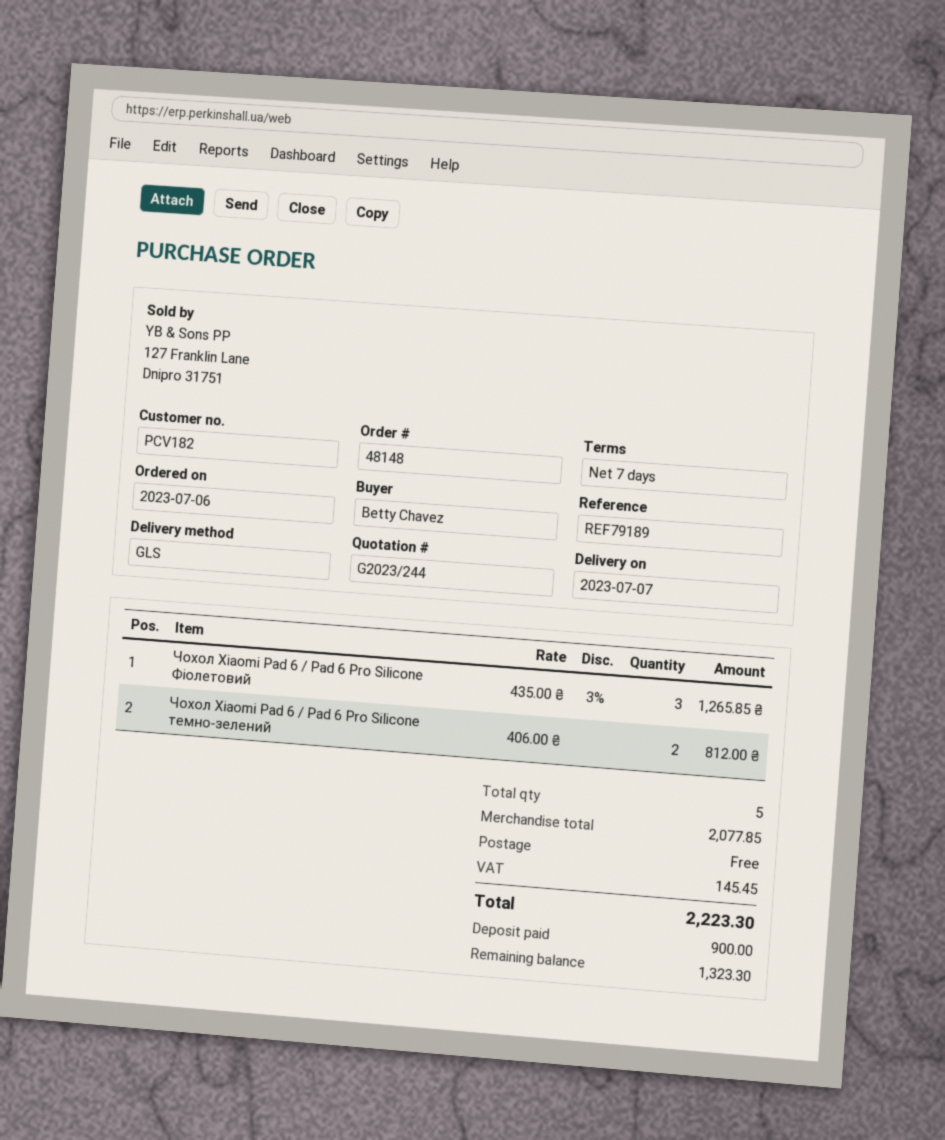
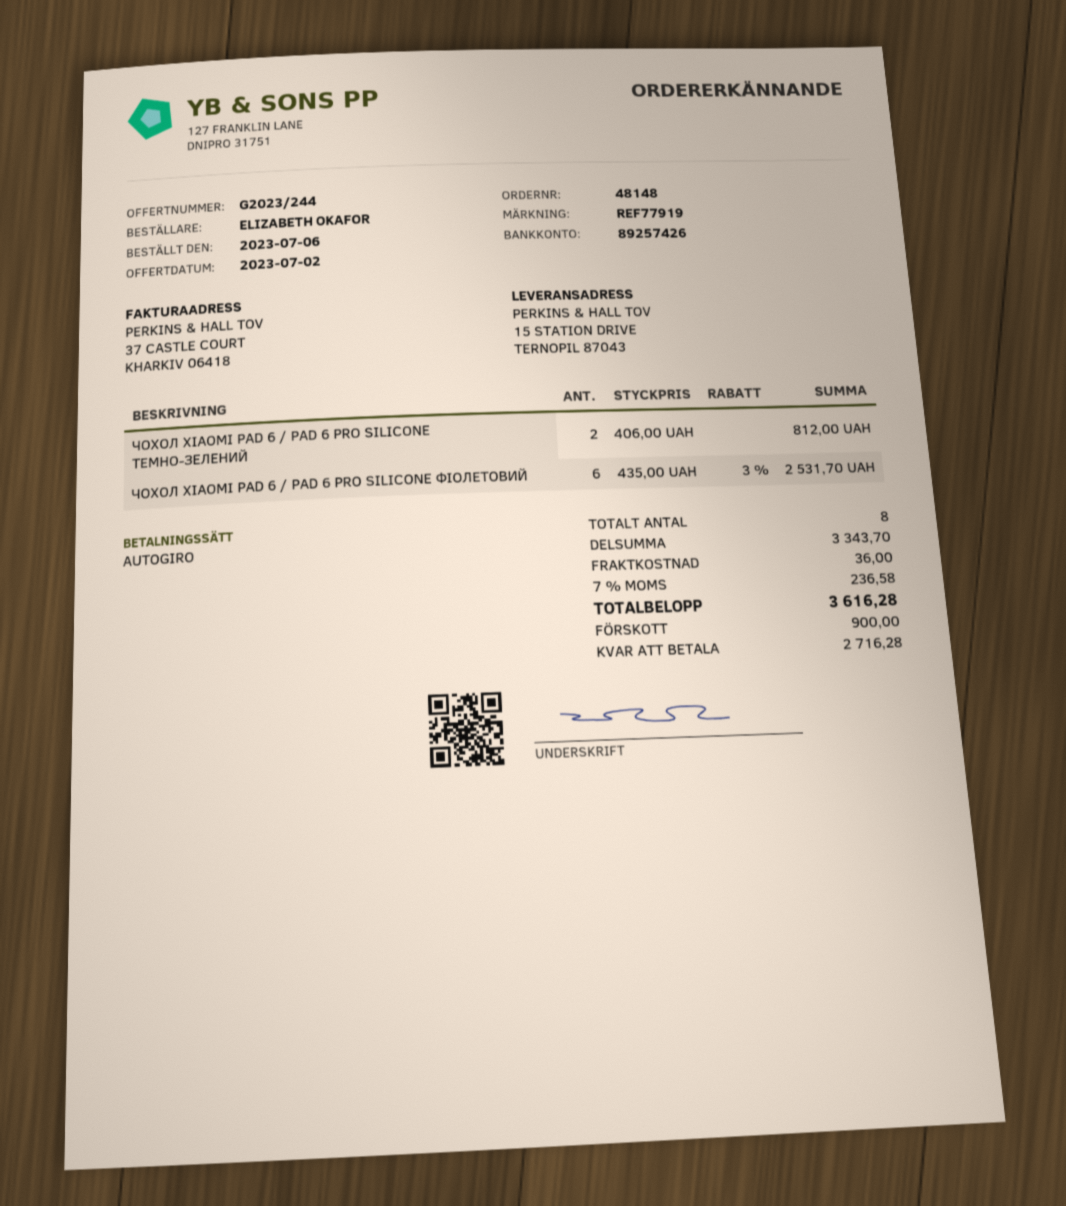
reference: REF79189 -> REF77919
ordered by: Betty Chavez -> ELIZABETH OKAFOR
Чохол Xiaomi Pad 6 / Pad 6 Pro Silicone Фіолетовий: 3 x 435.00 - 3% = 1265.85 -> 6 x 435.00 - 3% = 2531.70
total quantity: 5 -> 8
subtotal: 2077.85 -> 3343.70
shipping: 0.00 -> 36.00
tax: 145.45 -> 236.58
total: 2223.30 -> 3616.28
balance: 1323.30 -> 2716.28

